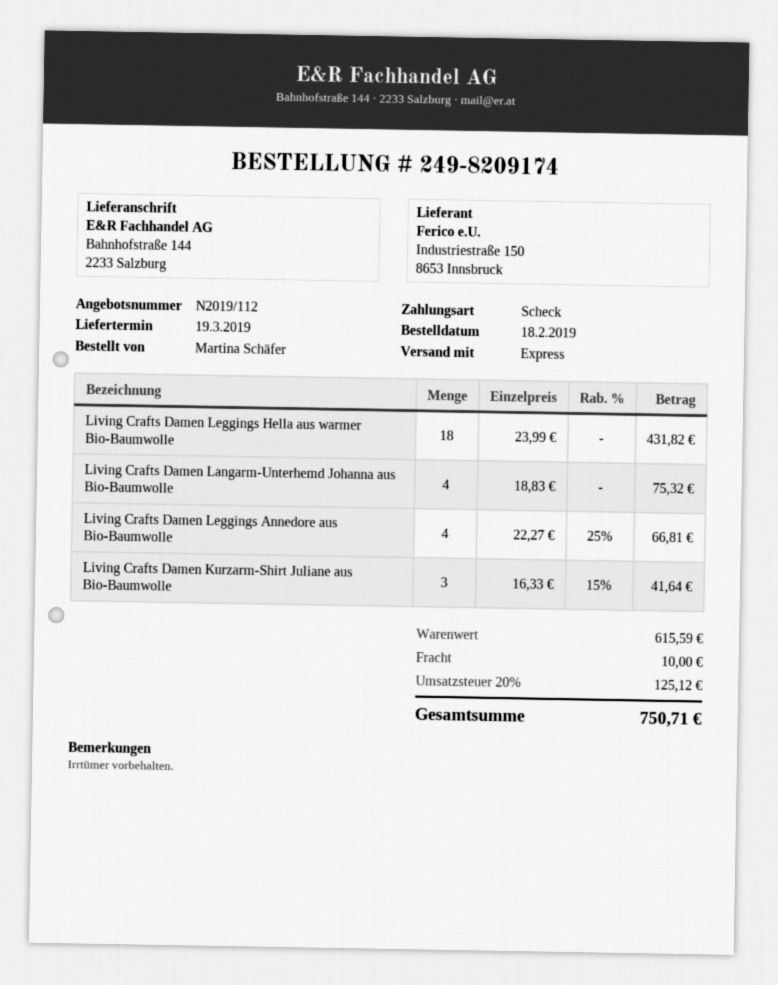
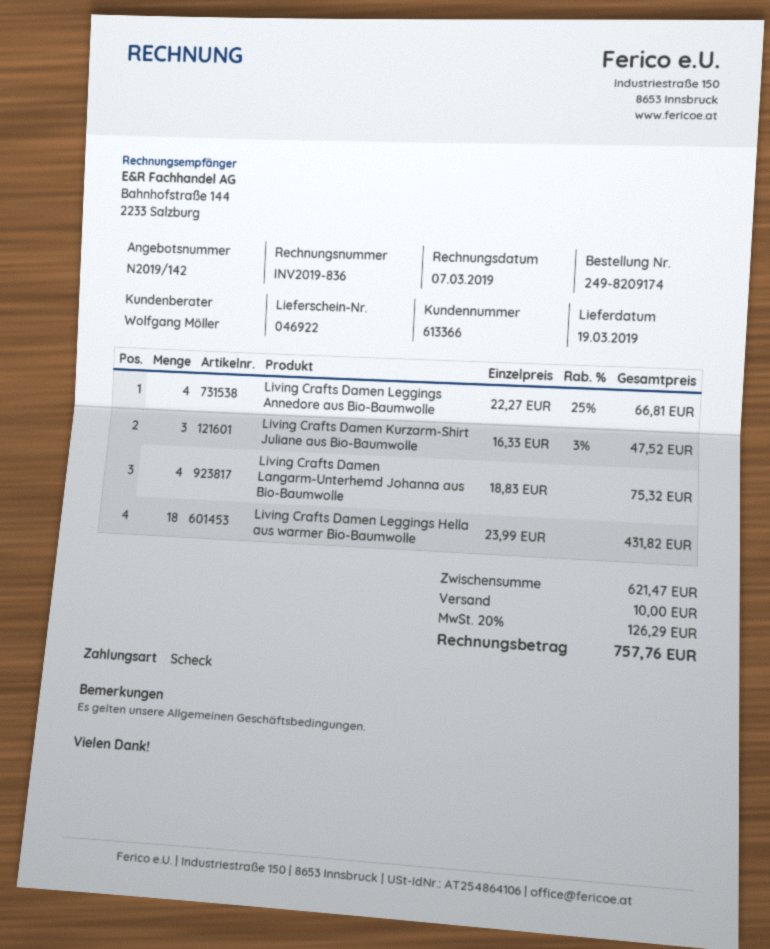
quote number: N2019/112 -> N2019/142
Living Crafts Damen Kurzarm-Shirt Juliane aus Bio-Baumwolle: 3 x 16.33 - 15% = 41.64 -> 3 x 16.33 - 3% = 47.52
subtotal: 615.59 -> 621.47
tax: 20% = 125.12 -> 20% = 126.29
total: 750.71 -> 757.76

